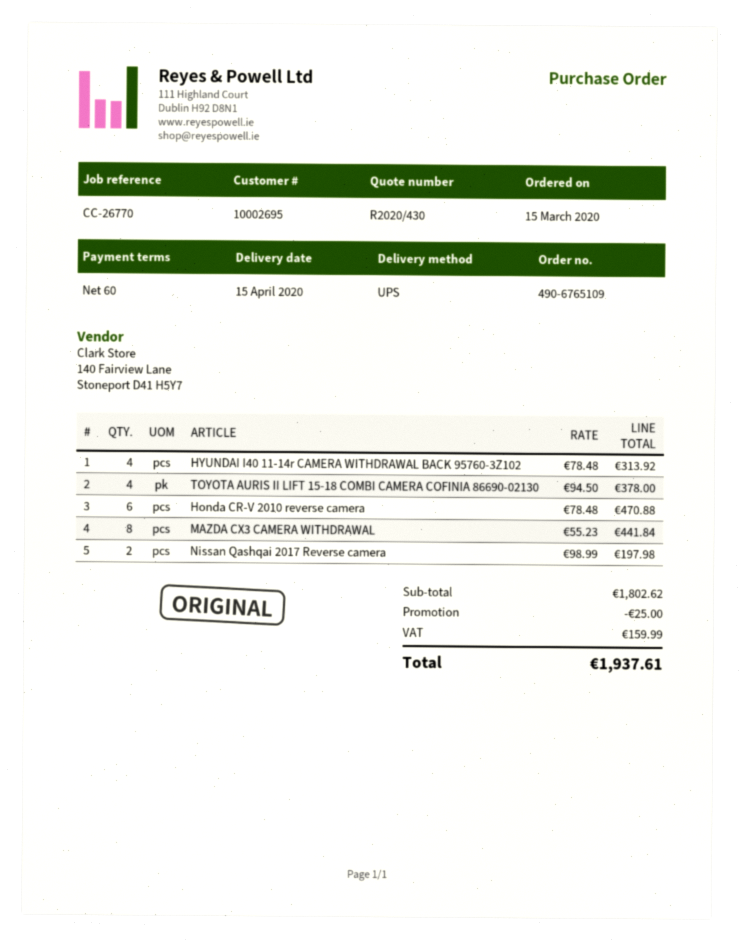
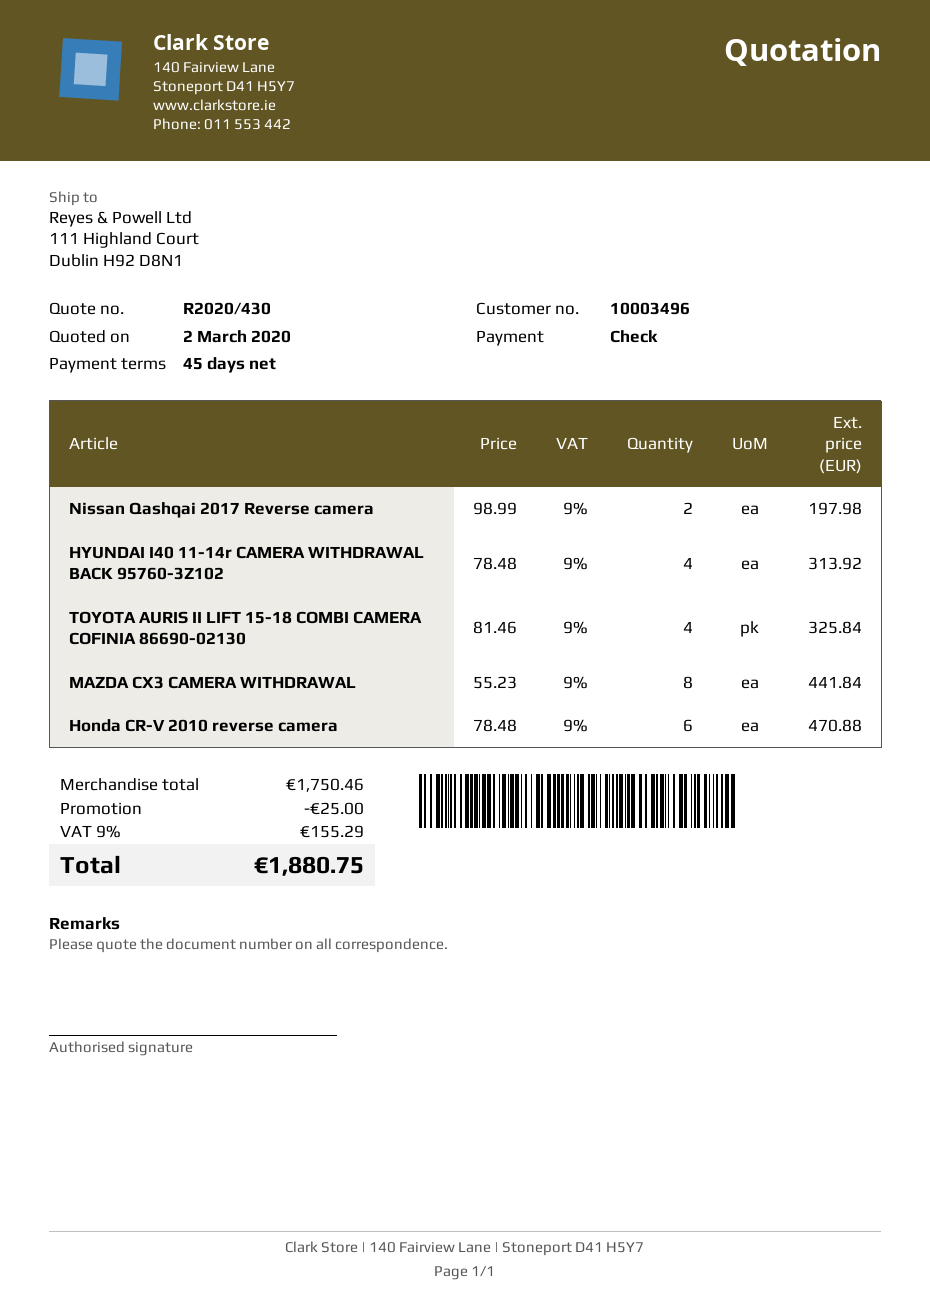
payment terms: 60 days -> 45 days
customer number: 10002695 -> 10003496
TOYOTA AURIS II LIFT 15-18 COMBI CAMERA COFINIA 86690-02130: 4 x 94.50 = 378.00 -> 4 x 81.46 = 325.84
subtotal: 1802.62 -> 1750.46
tax: 159.99 -> 155.29
total: 1937.61 -> 1880.75

